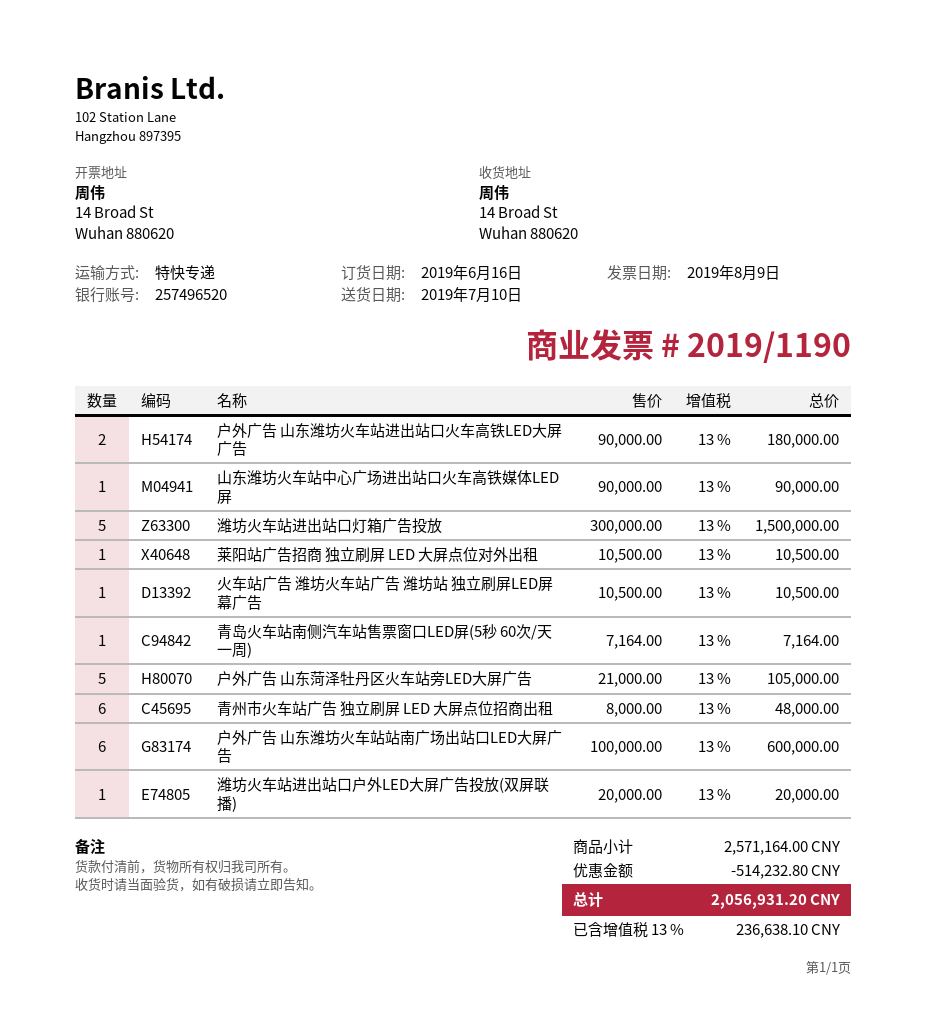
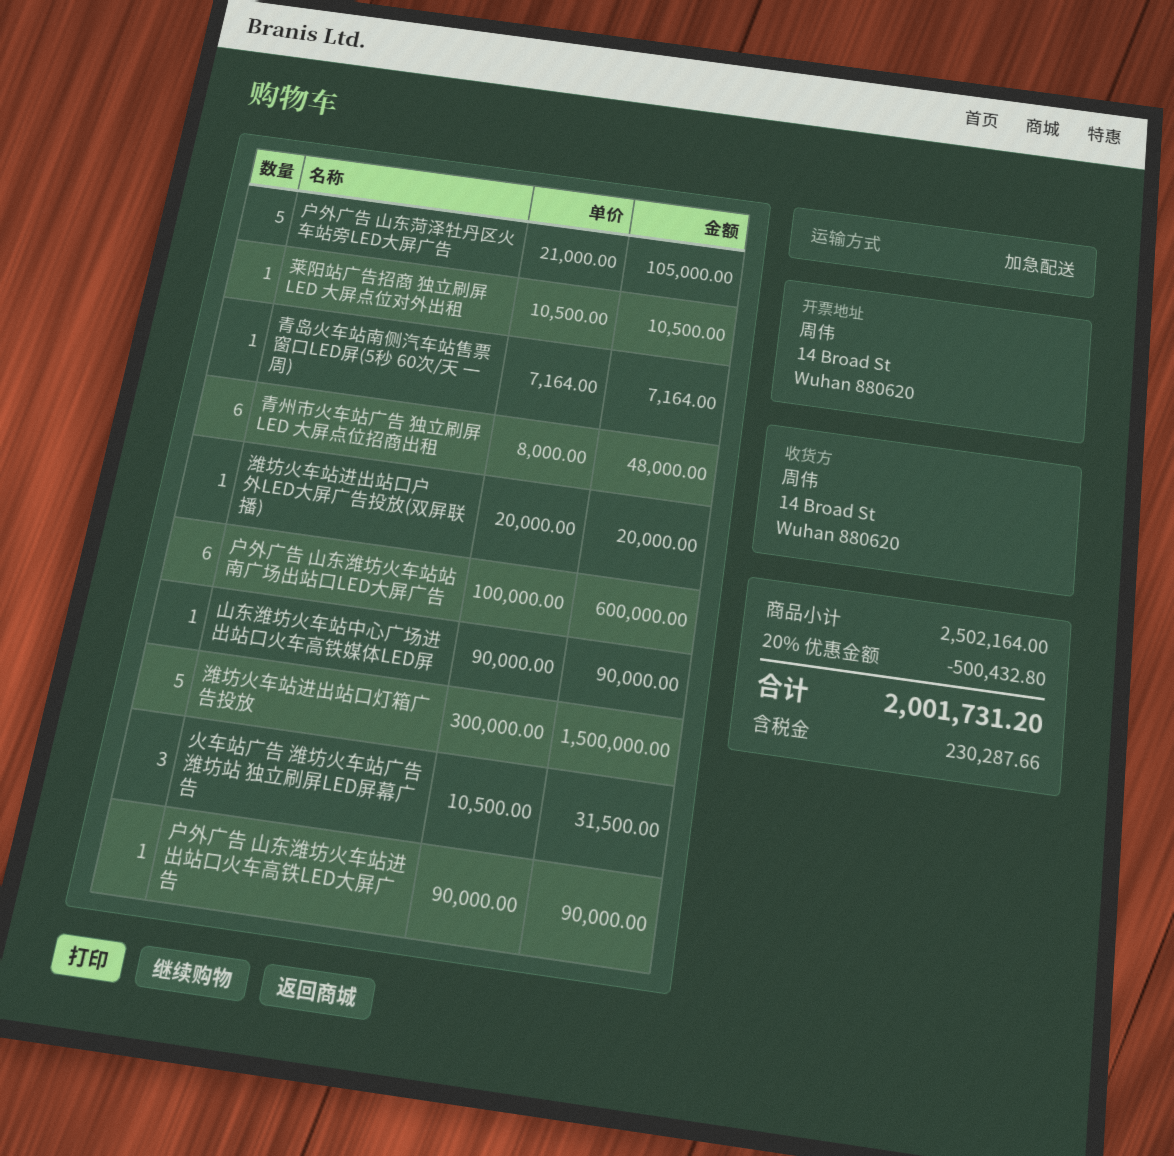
户外广告 山东潍坊火车站进出站口火车高铁LED大屏广告: 2 x 90000.00 = 180000.00 -> 1 x 90000.00 = 90000.00
火车站广告 潍坊火车站广告 潍坊站 独立刷屏LED屏幕广告: 1 x 10500.00 = 10500.00 -> 3 x 10500.00 = 31500.00
subtotal: 2571164.00 -> 2502164.00
discount: 514232.80 -> 500432.80
tax: 236638.10 -> 230287.66
total: 2056931.20 -> 2001731.20

